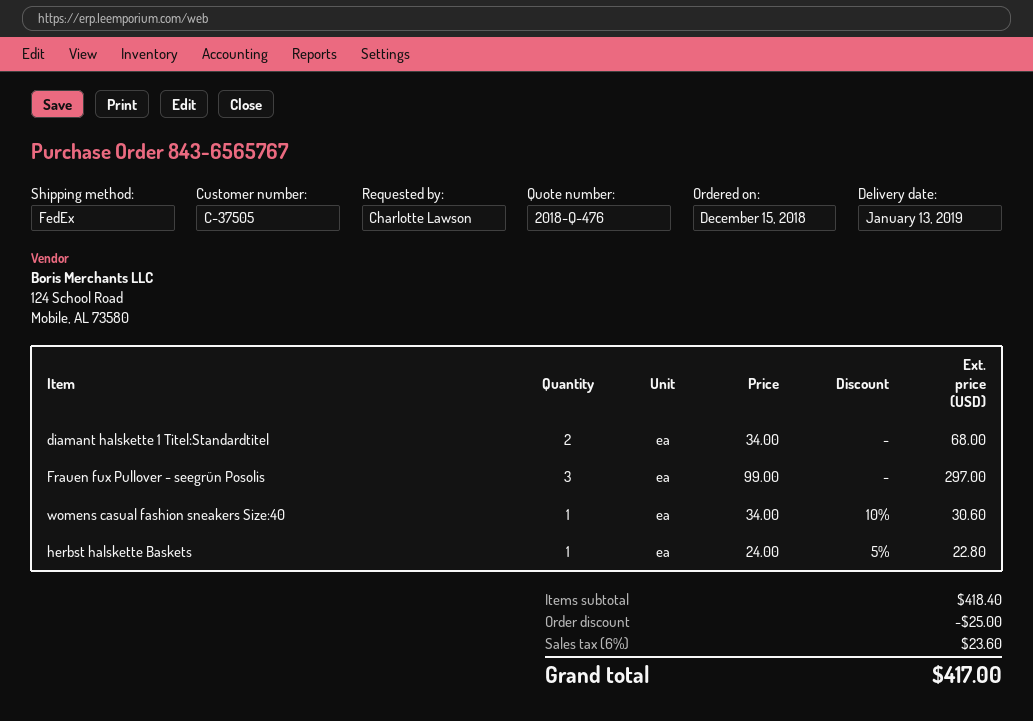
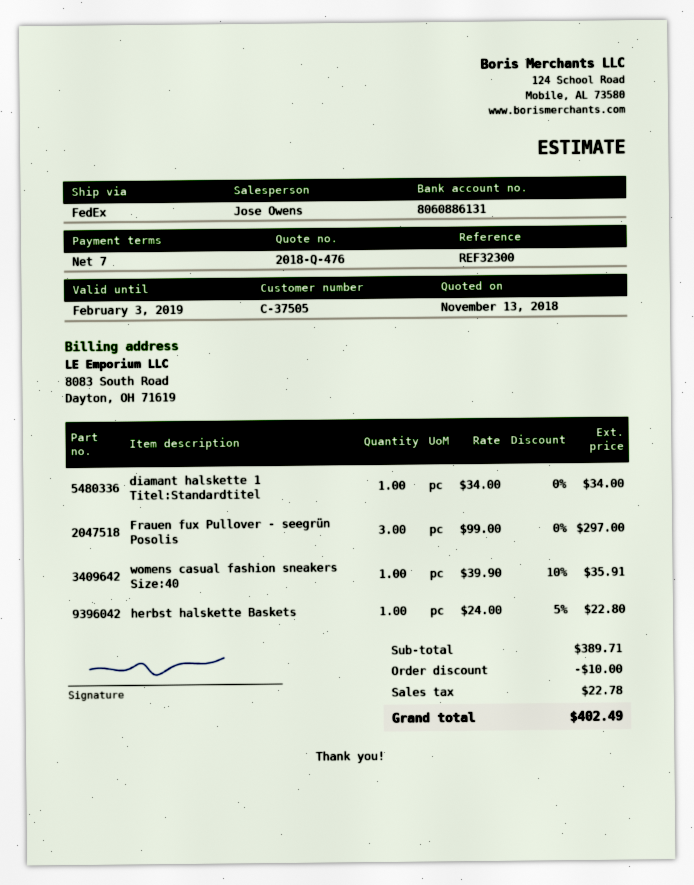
diamant halskette 1 Titel:Standardtitel: 2 x 34.00 = 68.00 -> 1 x 34.00 = 34.00
womens casual fashion sneakers Size:40: 1 x 34.00 - 10% = 30.60 -> 1 x 39.90 - 10% = 35.91
subtotal: 418.40 -> 389.71
discount: 25.00 -> 10.00
tax: 23.60 -> 22.78
total: 417.00 -> 402.49

